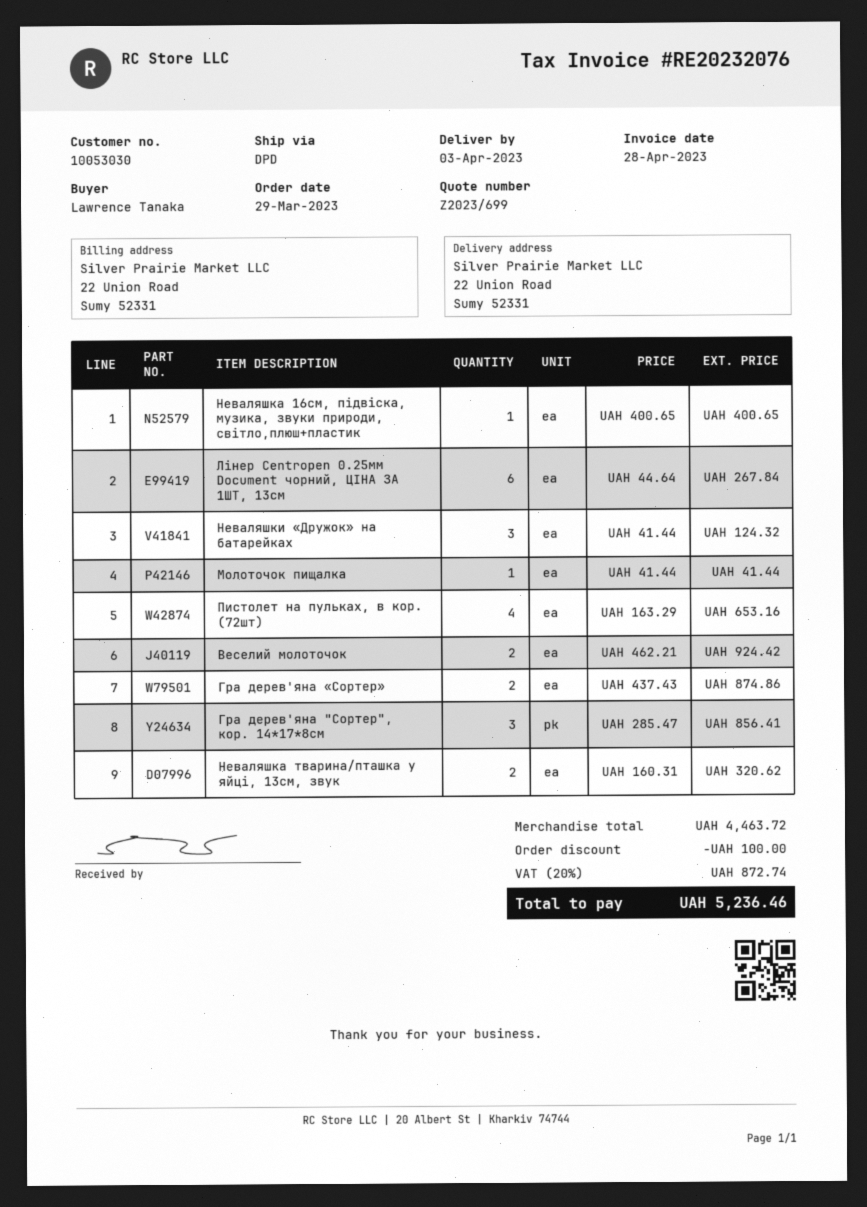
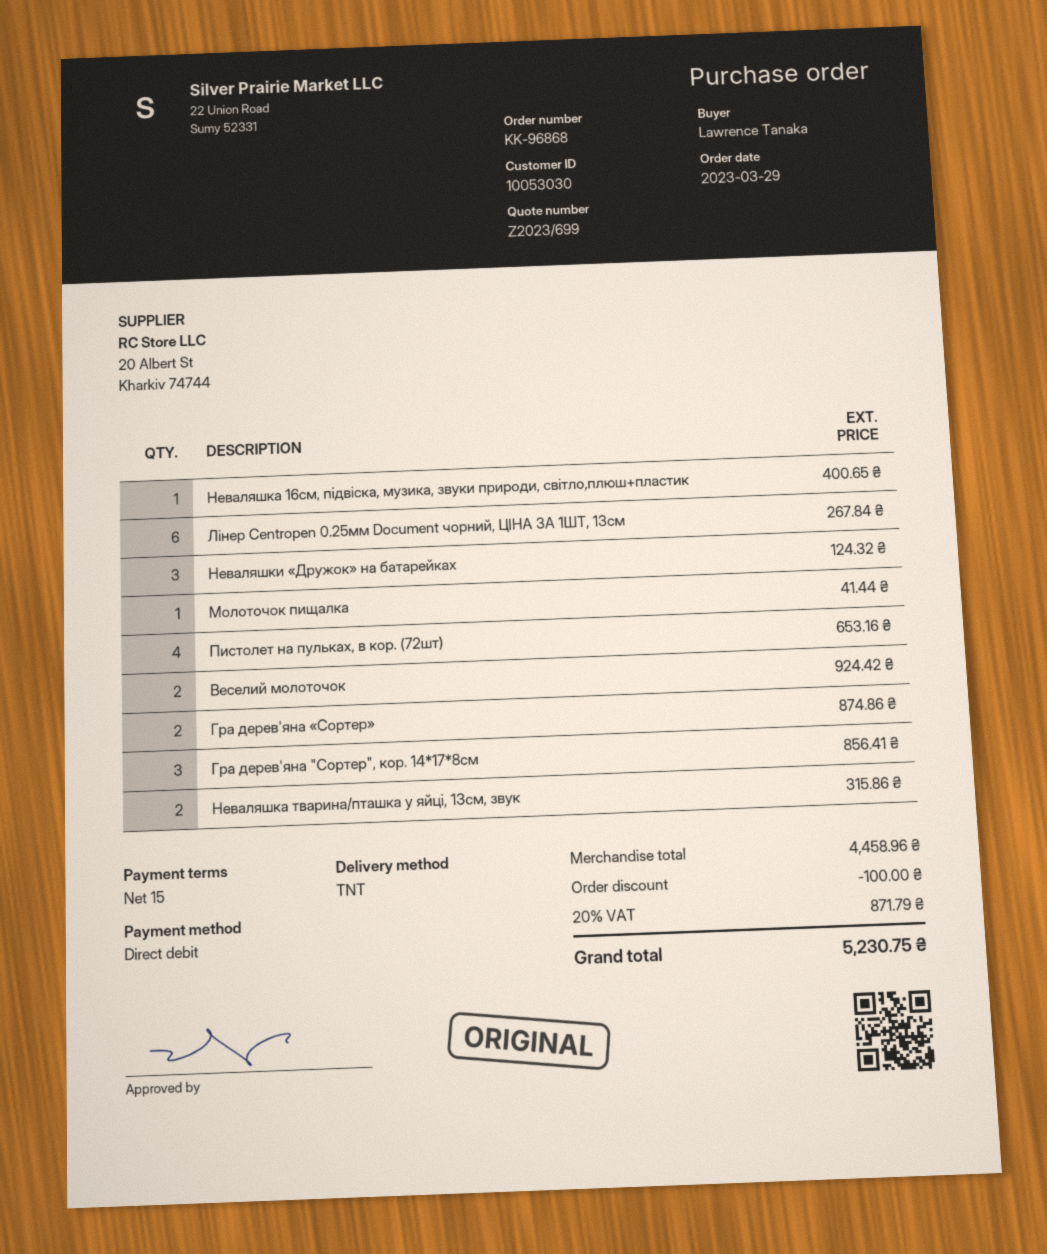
shipping method: DPD -> TNT
Неваляшка тварина/пташка у яйці, 13см, звук: 2 for 320.62 -> 2 for 315.86
subtotal: 4463.72 -> 4458.96
tax: 20% = 872.74 -> 20% = 871.79
total: 5236.46 -> 5230.75

